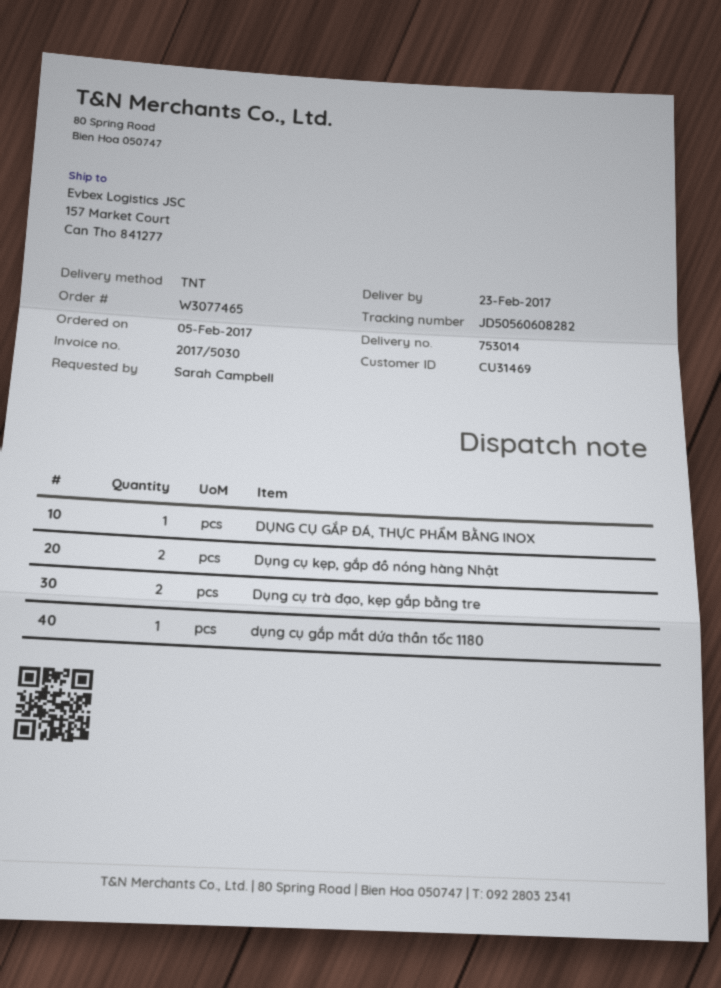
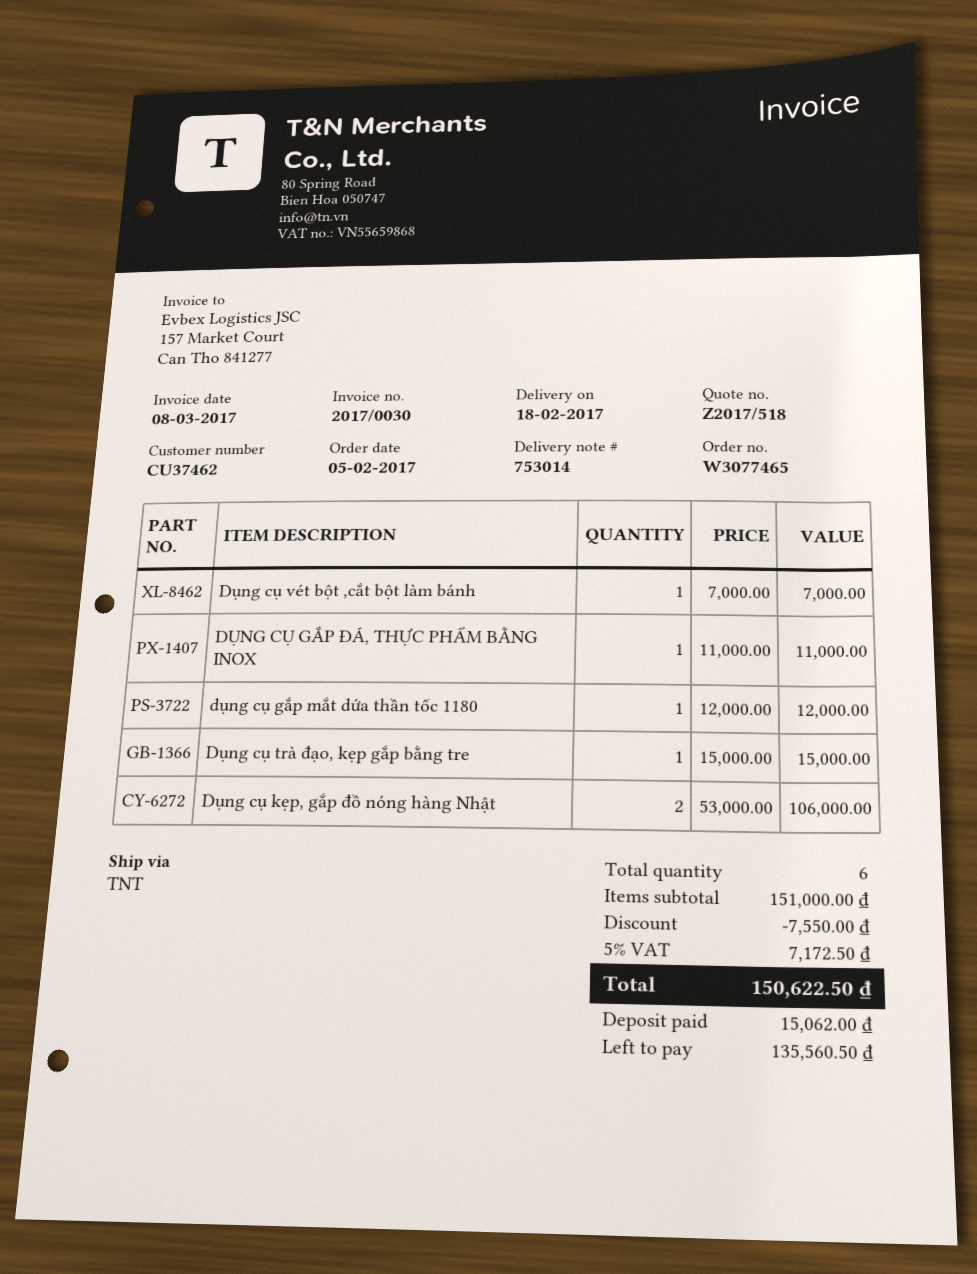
delivery date: 2017-02-23 -> 2017-02-18
invoice number: 2017/5030 -> 2017/0030
customer number: CU31469 -> CU37462
Dụng cụ trà đạo, kẹp gắp bằng tre: 2 -> 1
Dụng cụ vét bột ,cắt bột làm bánh: none -> 1

